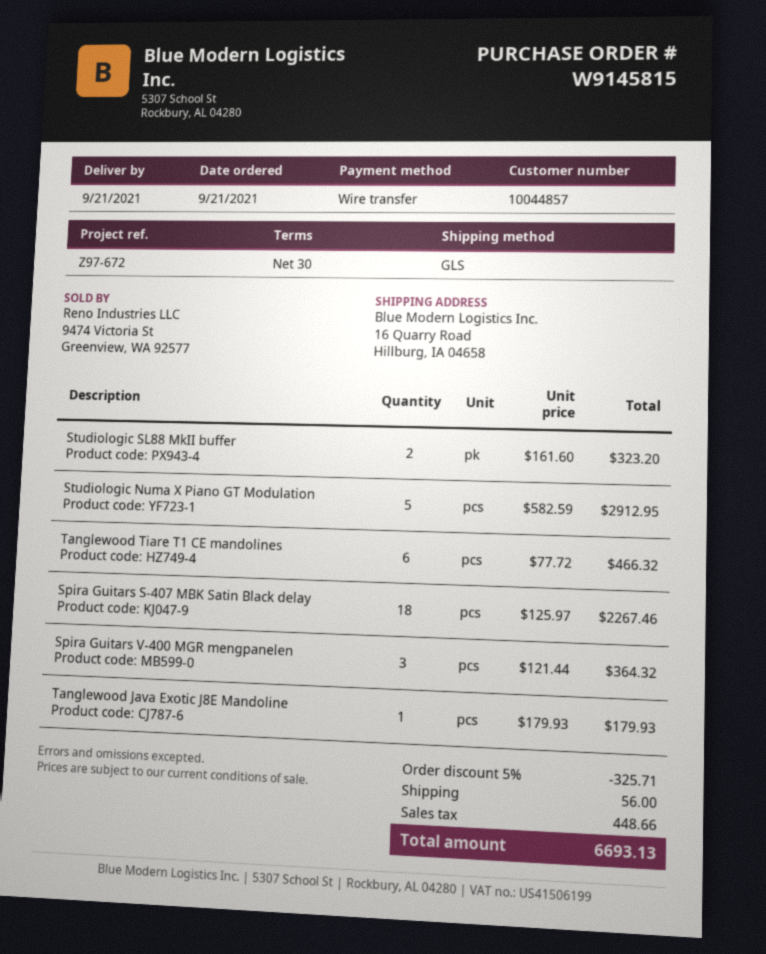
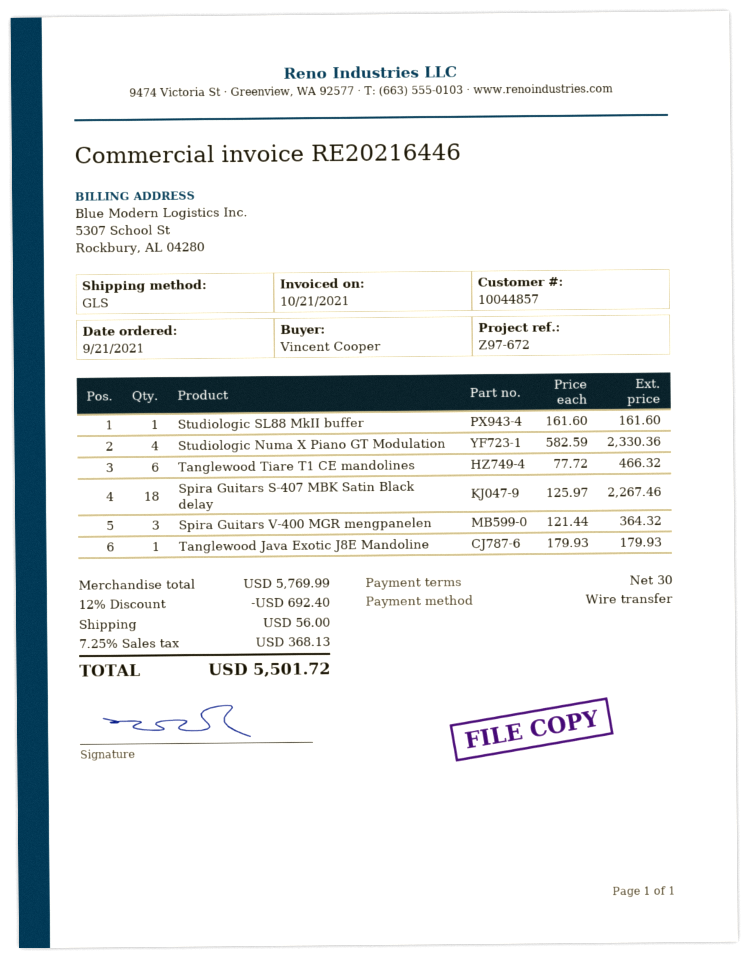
Studiologic SL88 MkII buffer: 2 x 161.60 = 323.20 -> 1 x 161.60 = 161.60
Studiologic Numa X Piano GT Modulation: 5 x 582.59 = 2912.95 -> 4 x 582.59 = 2330.36
discount: 5% = 325.71 -> 12% = 692.40
tax: 448.66 -> 368.13
total: 6693.13 -> 5501.72

